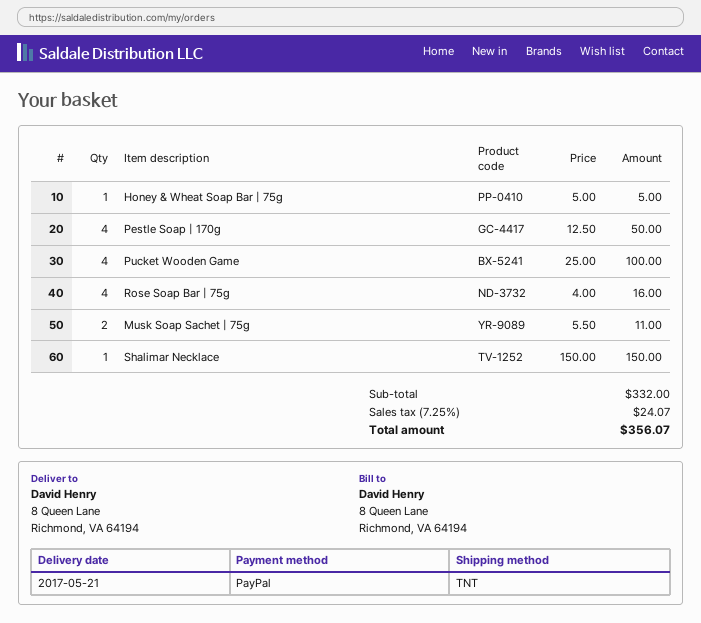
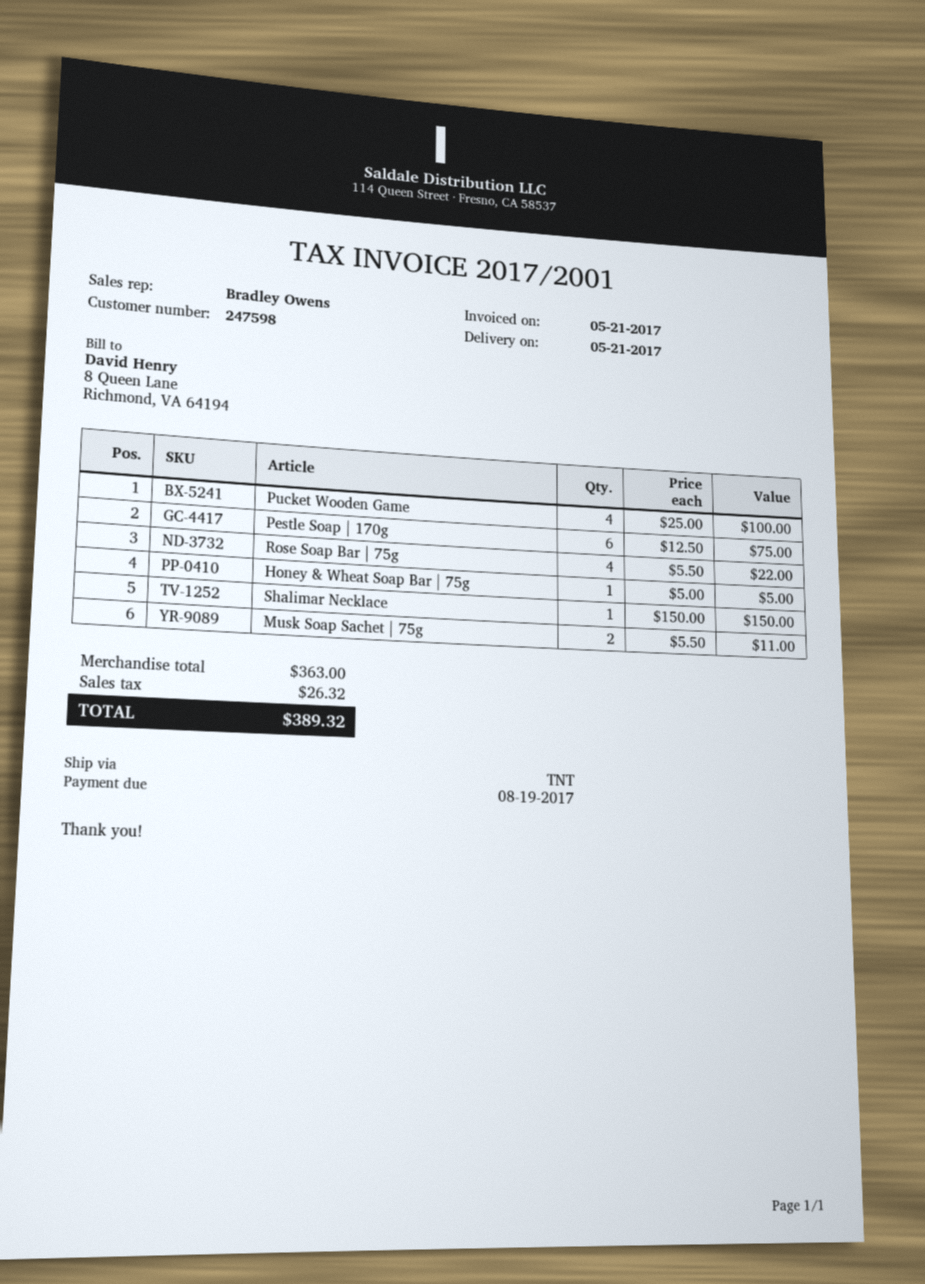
Pestle Soap | 170g: 4 x 12.50 = 50.00 -> 6 x 12.50 = 75.00
Rose Soap Bar | 75g: 4 x 4.00 = 16.00 -> 4 x 5.50 = 22.00
subtotal: 332.00 -> 363.00
tax: 24.07 -> 26.32
total: 356.07 -> 389.32

